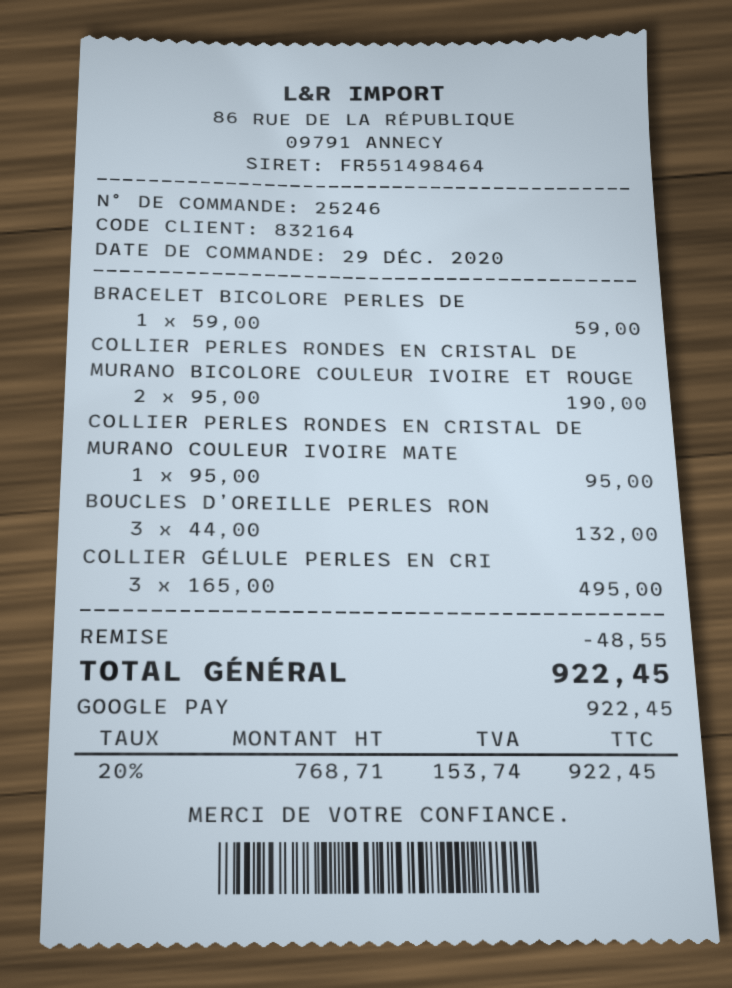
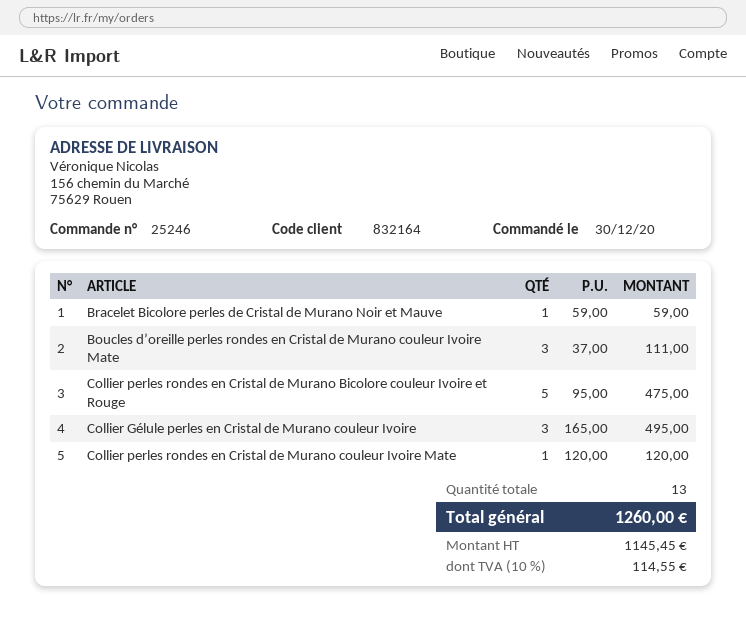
order date: 2020-12-29 -> 2020-12-30
COLLIER PERLES RONDES EN CRISTAL DE MURANO BICOLORE COULEUR IVOIRE ET ROUGE: 2 x 95.00 = 190.00 -> 5 x 95.00 = 475.00
COLLIER PERLES RONDES EN CRISTAL DE MURANO COULEUR IVOIRE MATE: 1 x 95.00 = 95.00 -> 1 x 120.00 = 120.00
BOUCLES D’OREILLE PERLES RON: 3 x 44.00 = 132.00 -> 3 x 37.00 = 111.00
discount: 48.55 -> none
net: 768.71 -> 1145.45
tax: 20% = 153.74 -> 10% = 114.55
total: 922.45 -> 1260.00

